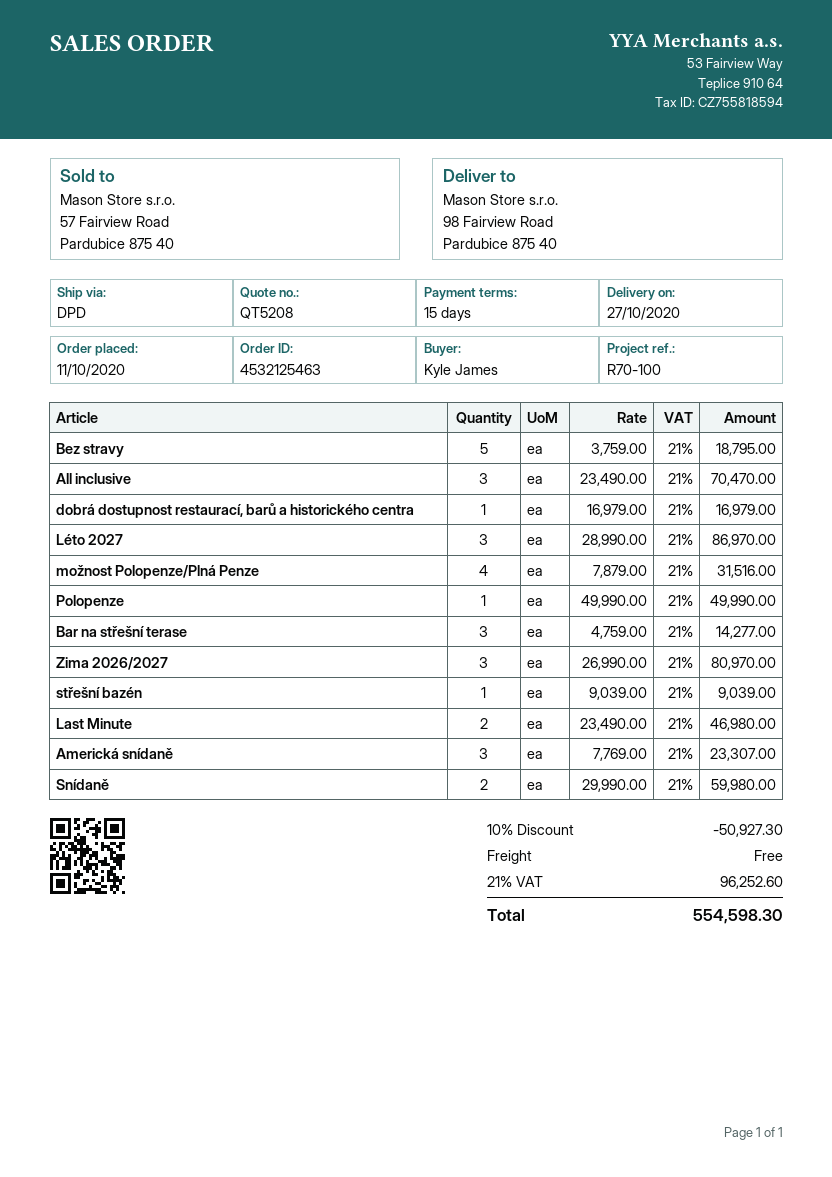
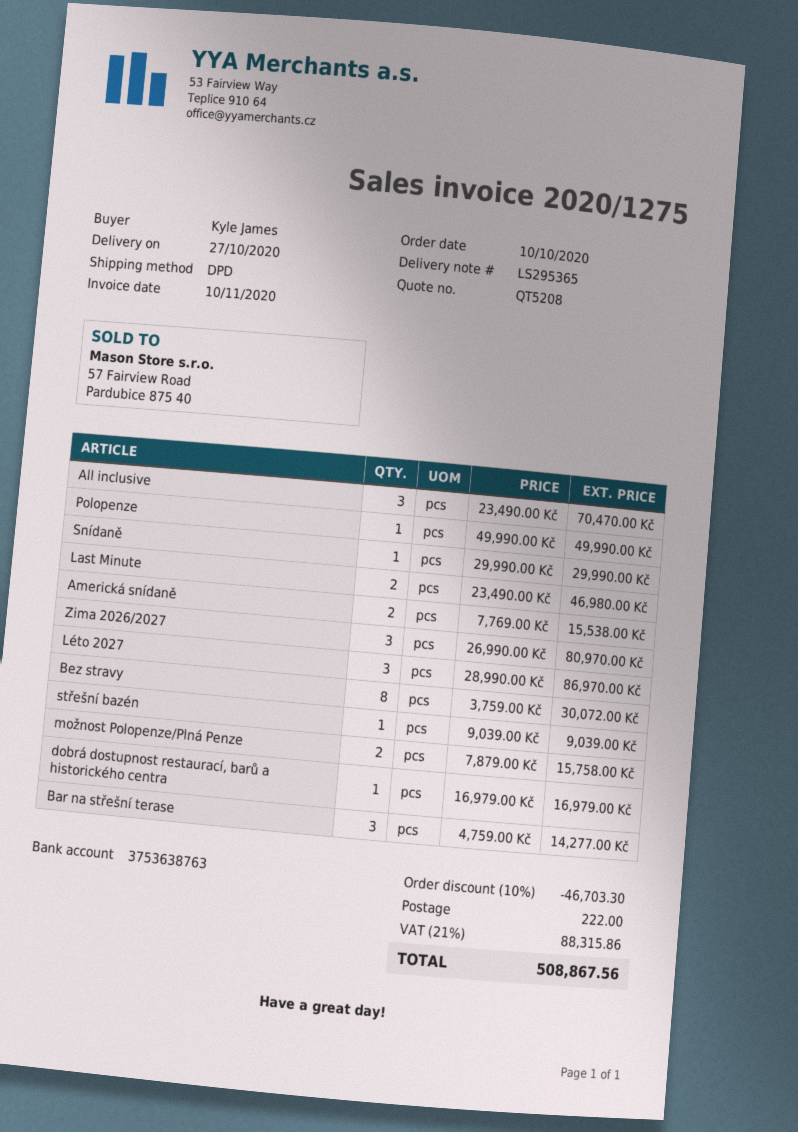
order date: 2020-10-11 -> 2020-10-10
Bez stravy: 5 x 3759.00 = 18795.00 -> 8 x 3759.00 = 30072.00
možnost Polopenze/Plná Penze: 4 x 7879.00 = 31516.00 -> 2 x 7879.00 = 15758.00
Americká snídaně: 3 x 7769.00 = 23307.00 -> 2 x 7769.00 = 15538.00
Snídaně: 2 x 29990.00 = 59980.00 -> 1 x 29990.00 = 29990.00
discount: 10% = 50927.30 -> 10% = 46703.30
shipping: 0.00 -> 222.00
tax: 21% = 96252.60 -> 21% = 88315.86
total: 554598.30 -> 508867.56

